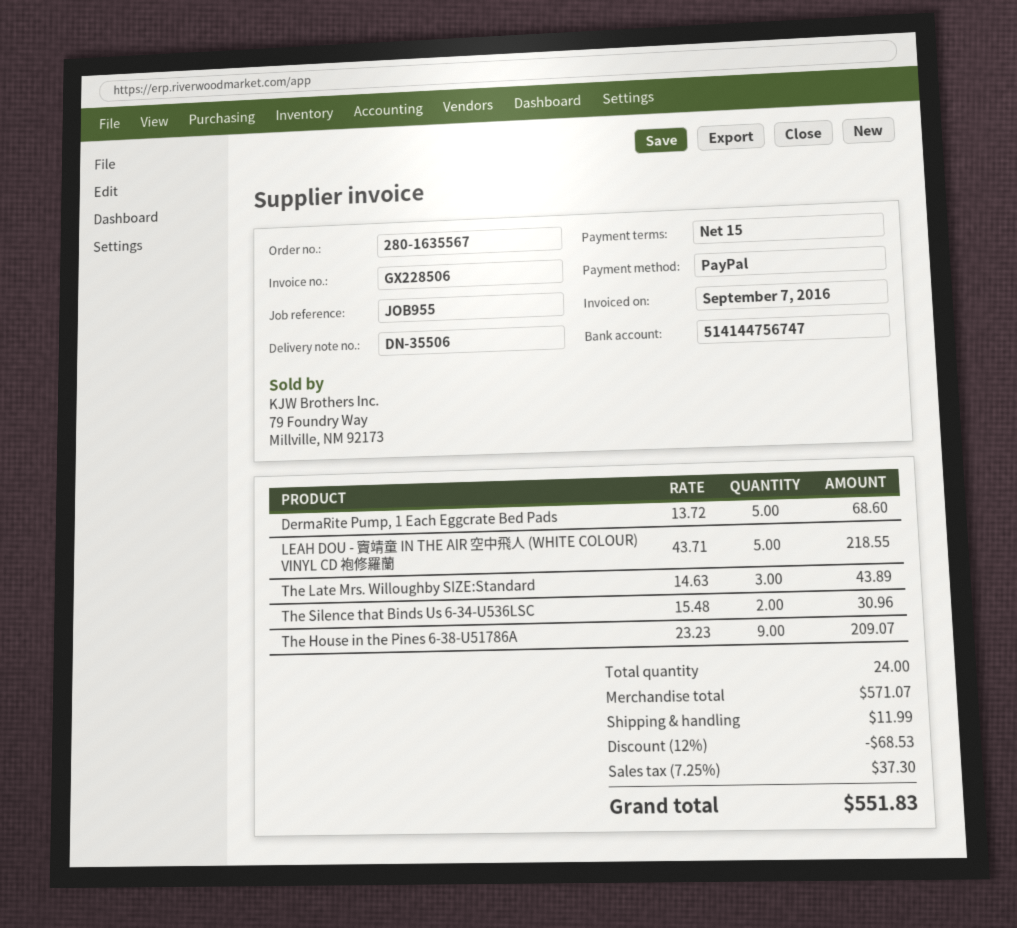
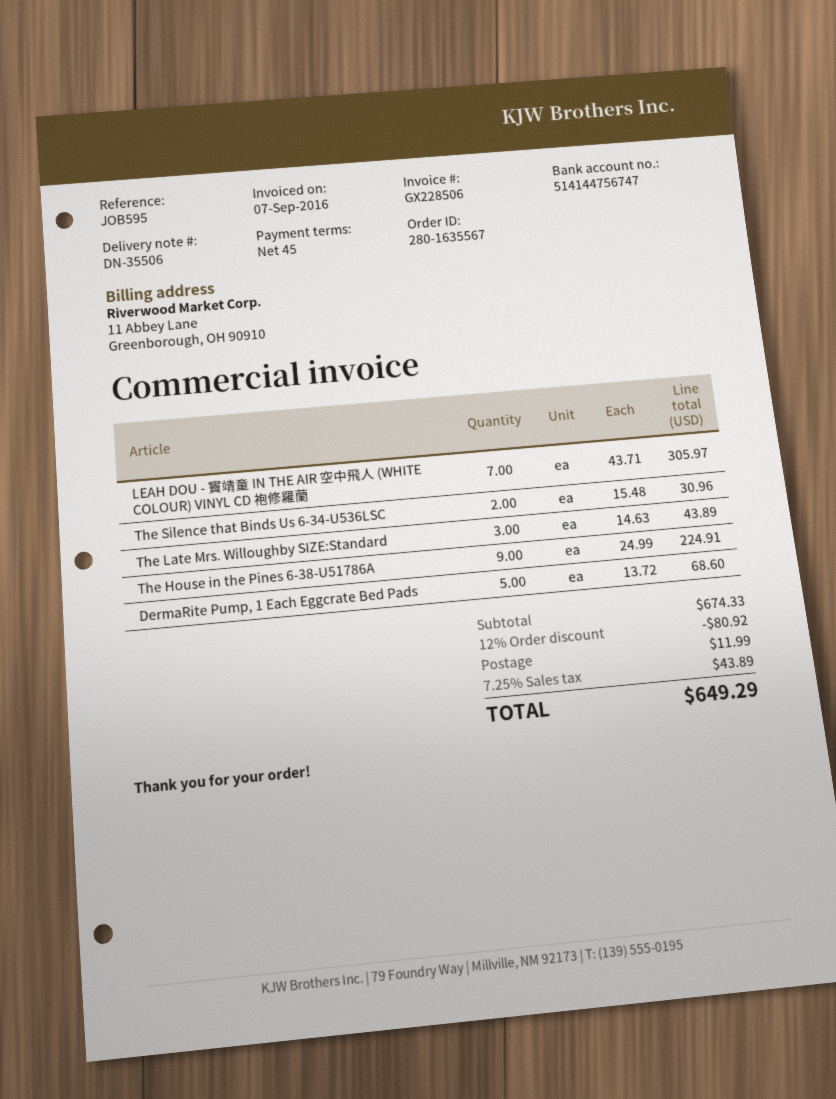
payment terms: 15 days -> 45 days
reference: JOB955 -> JOB595
LEAH DOU - 竇靖童 IN THE AIR 空中飛人 (WHITE COLOUR) VINYL CD 袍修羅蘭: 5 x 43.71 = 218.55 -> 7 x 43.71 = 305.97
The House in the Pines 6-38-U51786A: 9 x 23.23 = 209.07 -> 9 x 24.99 = 224.91
subtotal: 571.07 -> 674.33
discount: 12% = 68.53 -> 12% = 80.92
tax: 7.25% = 37.30 -> 7.25% = 43.89
total: 551.83 -> 649.29

